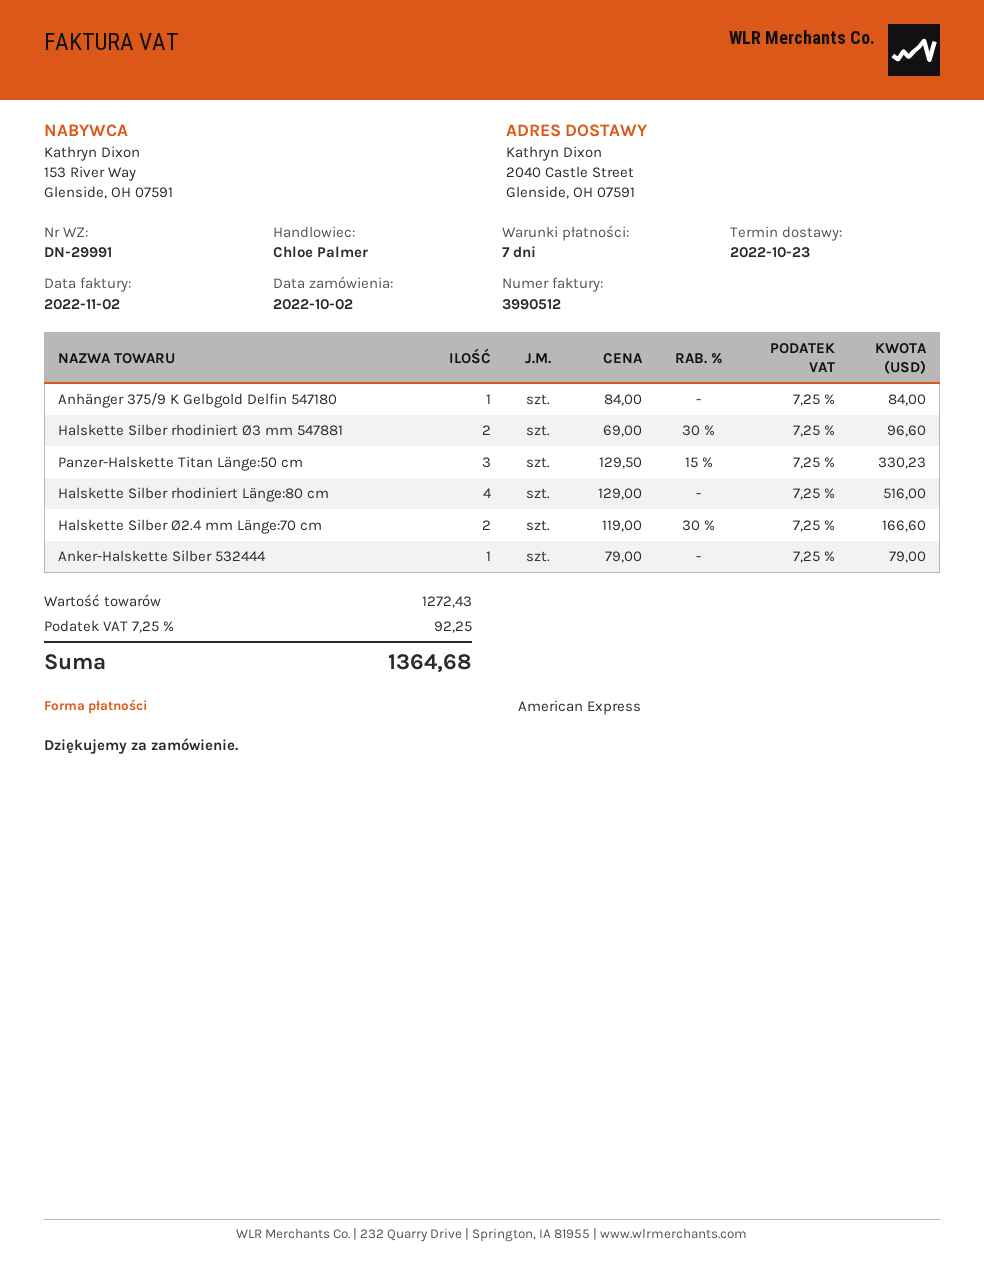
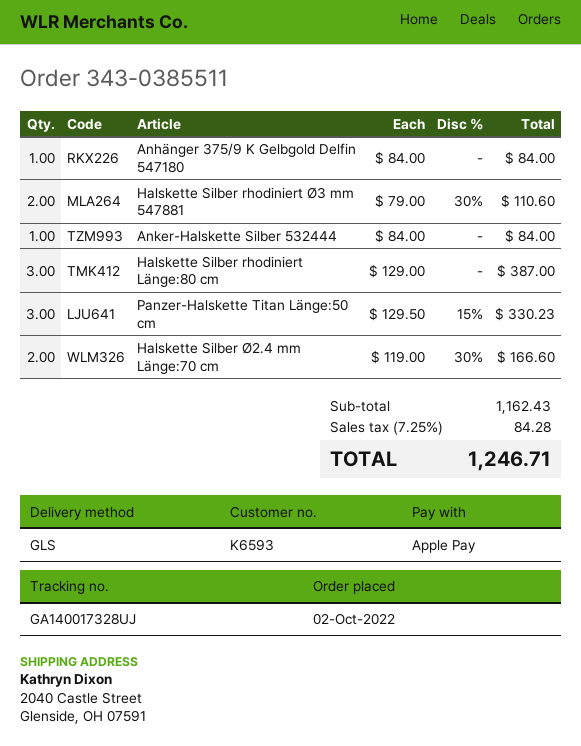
payment method: American Express -> Apple Pay
Halskette Silber rhodiniert Ø3 mm 547881: 2 x 69.00 - 30% = 96.60 -> 2 x 79.00 - 30% = 110.60
Halskette Silber rhodiniert Länge:80 cm: 4 x 129.00 = 516.00 -> 3 x 129.00 = 387.00
Anker-Halskette Silber 532444: 1 x 79.00 = 79.00 -> 1 x 84.00 = 84.00
subtotal: 1272.43 -> 1162.43
tax: 7.25% = 92.25 -> 7.25% = 84.28
total: 1364.68 -> 1246.71

